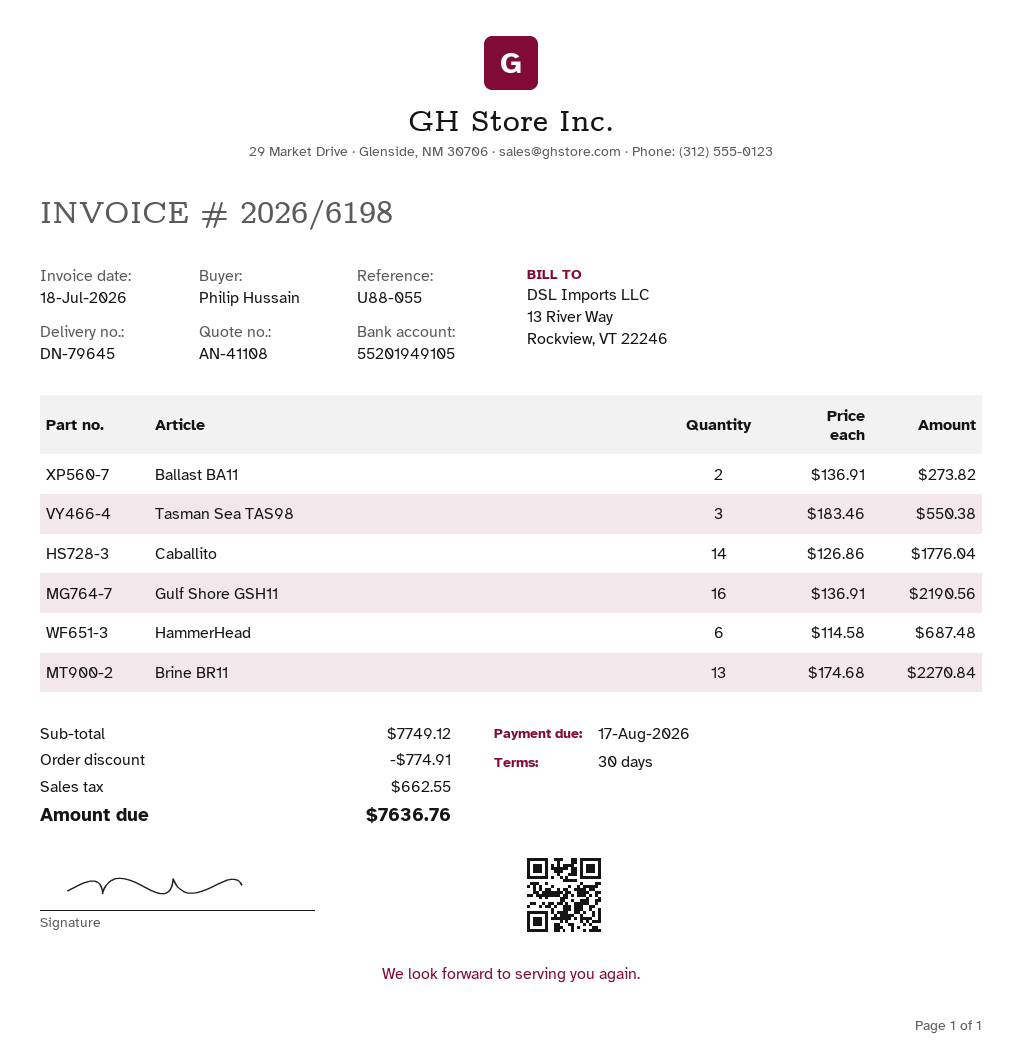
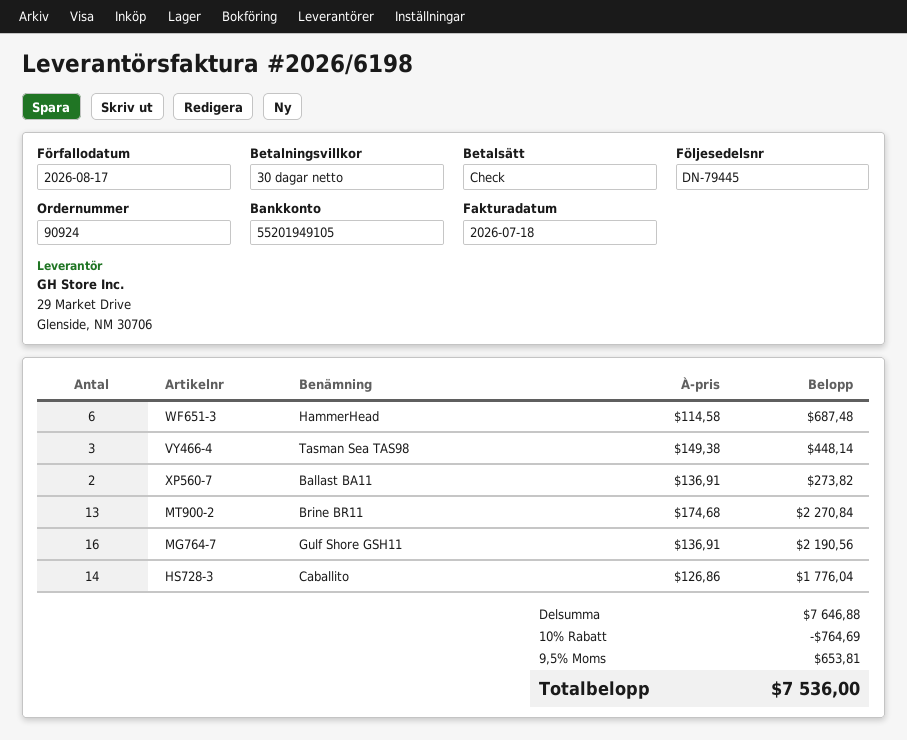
delivery note number: DN-79645 -> DN-79445
Tasman Sea TAS98: 3 x 183.46 = 550.38 -> 3 x 149.38 = 448.14
subtotal: 7749.12 -> 7646.88
discount: 774.91 -> 764.69
tax: 662.55 -> 653.81
total: 7636.76 -> 7536.00

